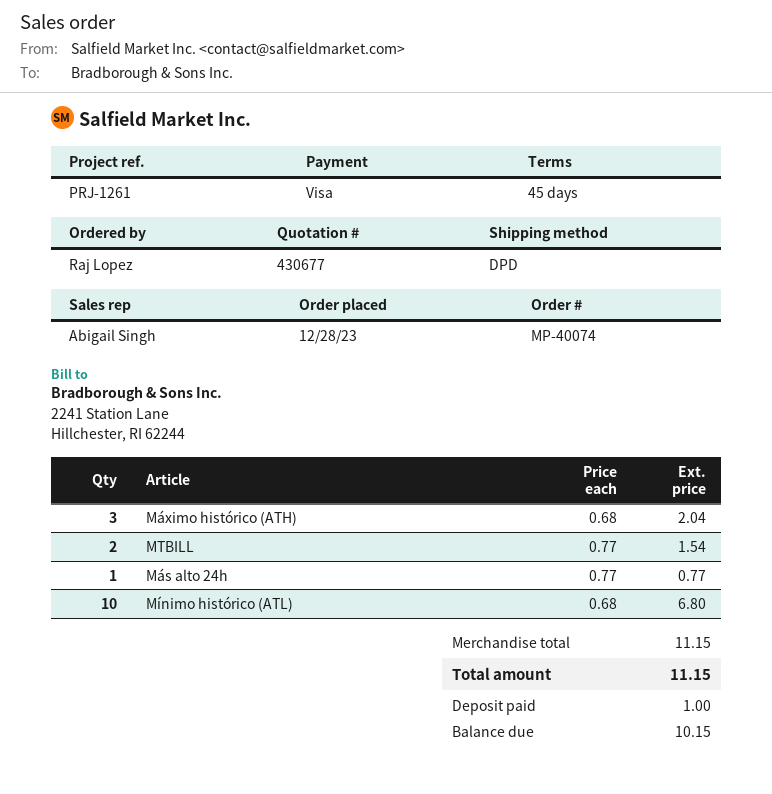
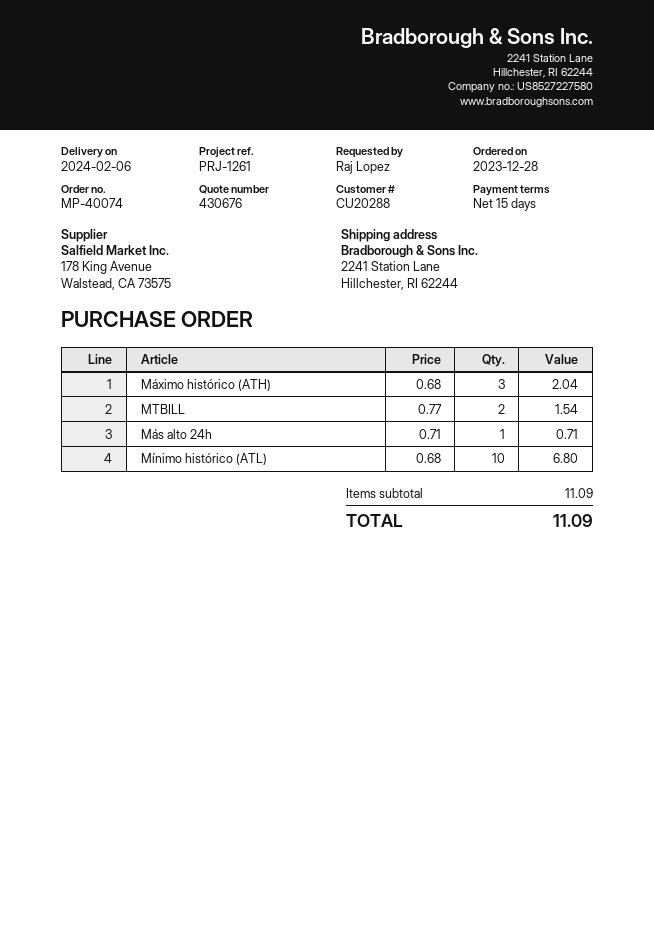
quote number: 430677 -> 430676
payment terms: 45 days -> 15 days
Más alto 24h: 1 x 0.77 = 0.77 -> 1 x 0.71 = 0.71
subtotal: 11.15 -> 11.09
total: 11.15 -> 11.09

